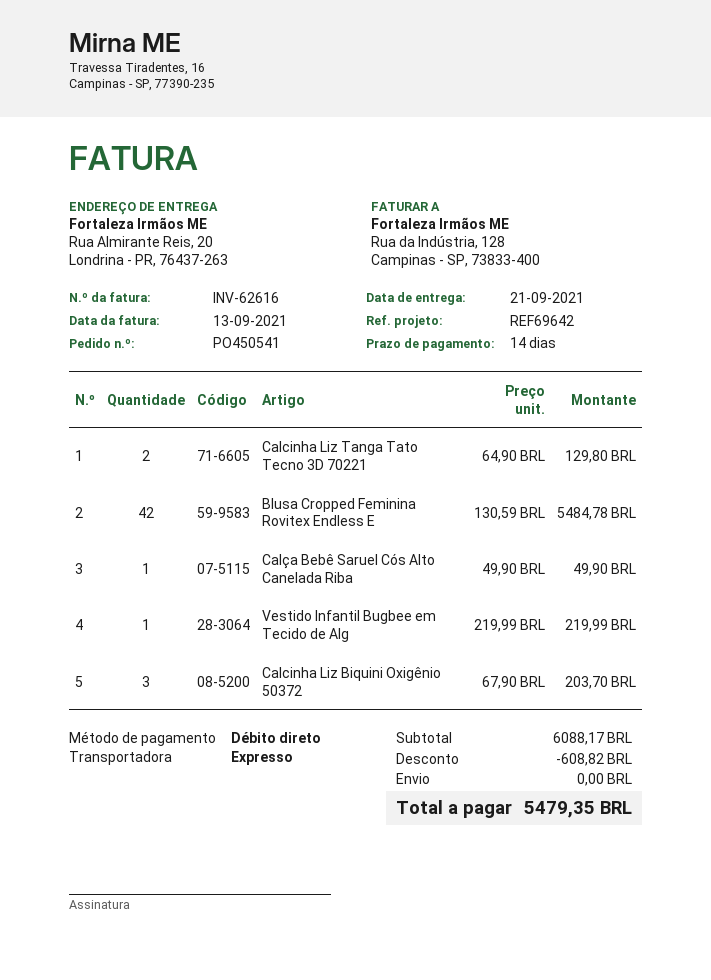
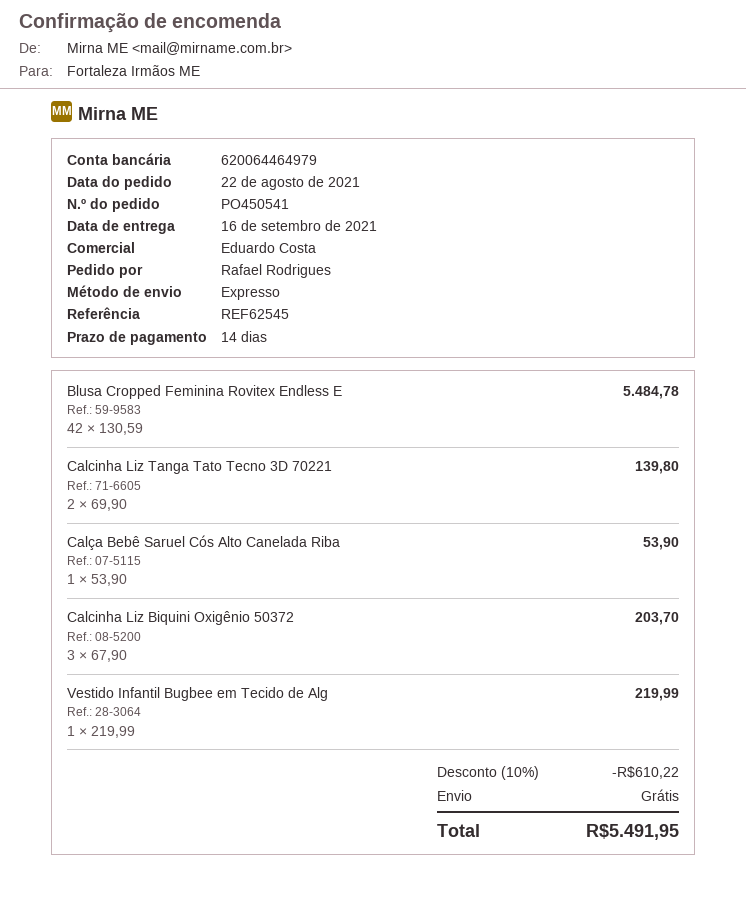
delivery date: 2021-09-21 -> 2021-09-16
reference: REF69642 -> REF62545
Calcinha Liz Tanga Tato Tecno 3D 70221: 2 x 64.90 = 129.80 -> 2 x 69.90 = 139.80
Calça Bebê Saruel Cós Alto Canelada Riba: 1 x 49.90 = 49.90 -> 1 x 53.90 = 53.90
discount: 608.82 -> 610.22
total: 5479.35 -> 5491.95

